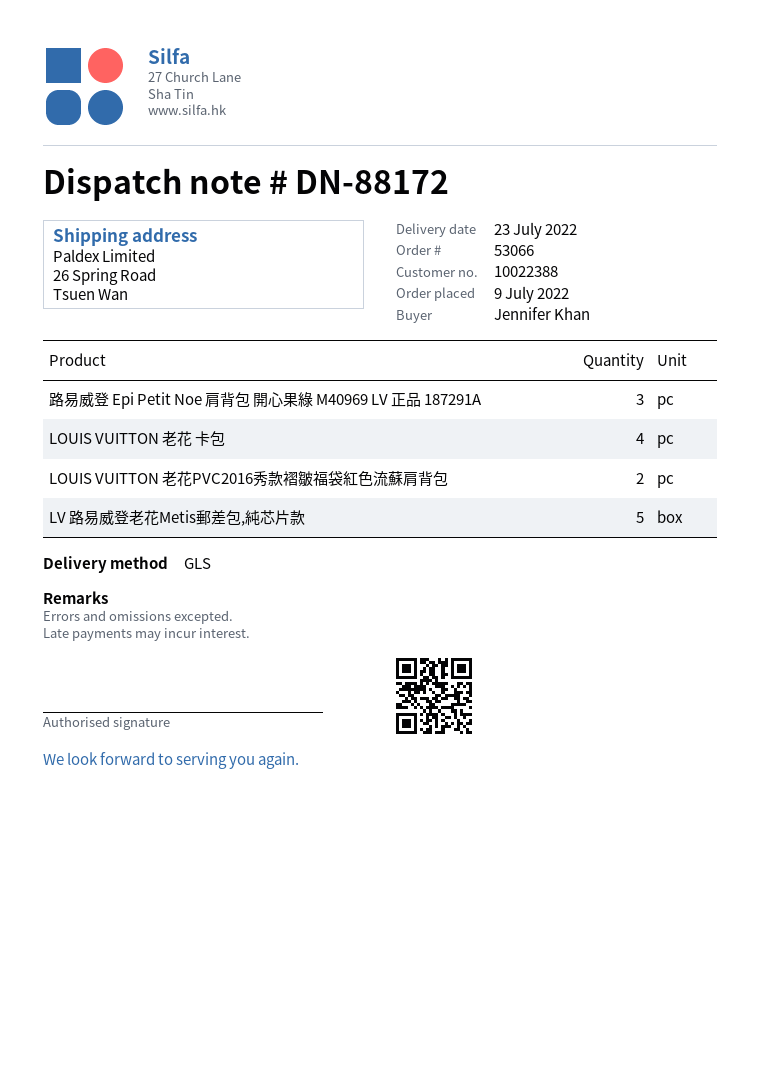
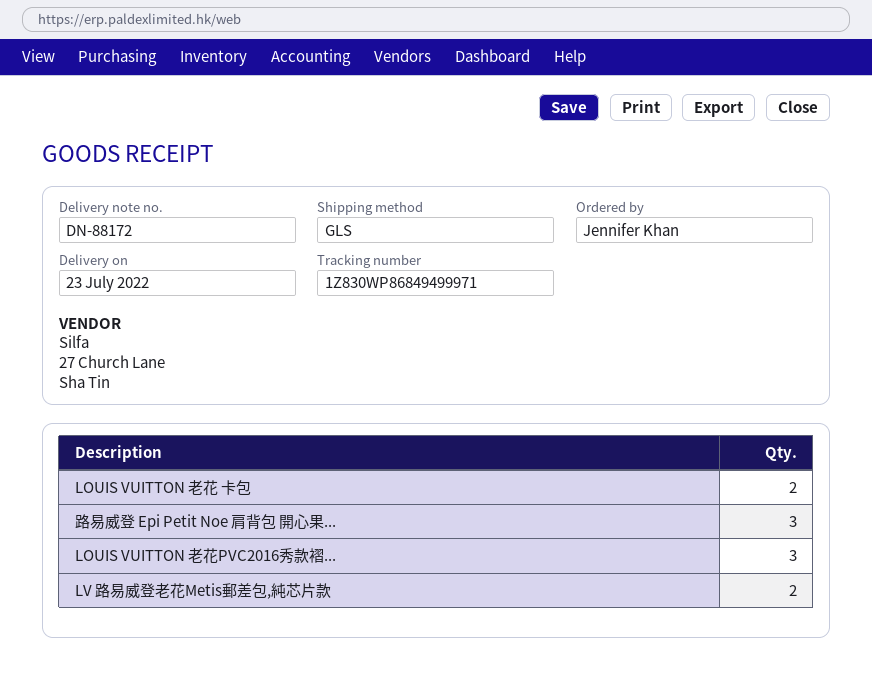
LOUIS VUITTON 老花 卡包: 4 -> 2
LOUIS VUITTON 老花PVC2016秀款褶皺福袋紅色流蘇肩背包: 2 -> 3
LV 路易威登老花Metis郵差包,純芯片款: 5 -> 2

